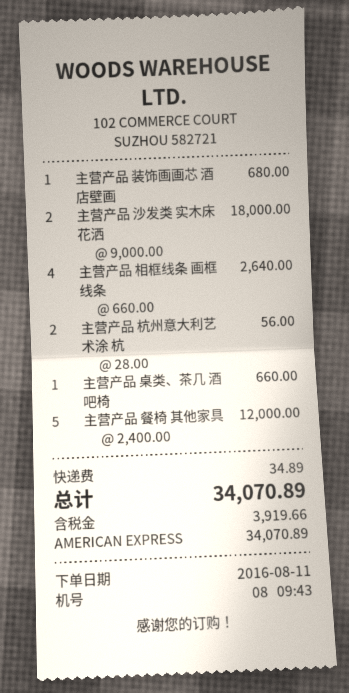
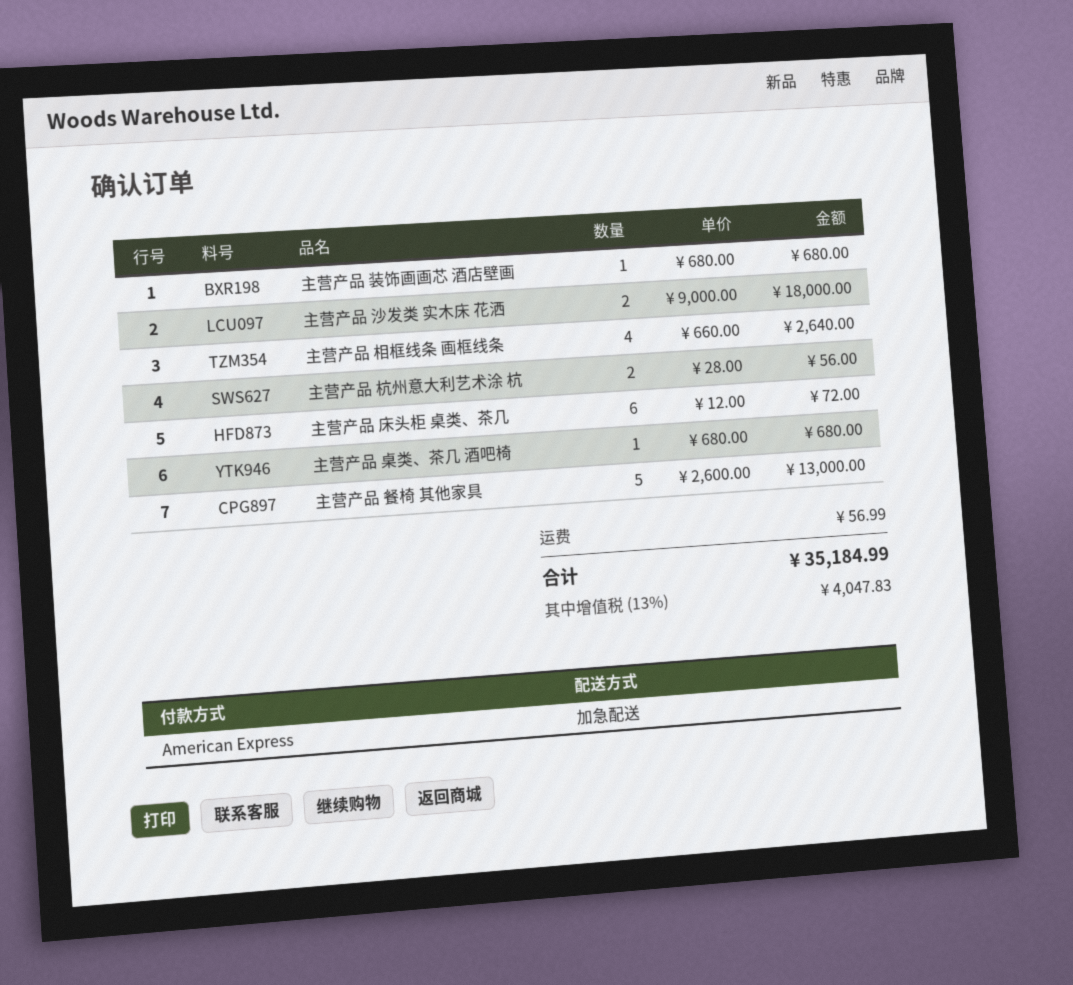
主营产品 桌类、茶几 酒吧椅: 1 x 660.00 = 660.00 -> 1 x 680.00 = 680.00
主营产品 餐椅 其他家具: 5 x 2400.00 = 12000.00 -> 5 x 2600.00 = 13000.00
主营产品 床头柜 桌类、茶几: none -> 6 x 12.00 = 72.00
shipping: 34.89 -> 56.99
tax: 3919.66 -> 4047.83
total: 34070.89 -> 35184.99

